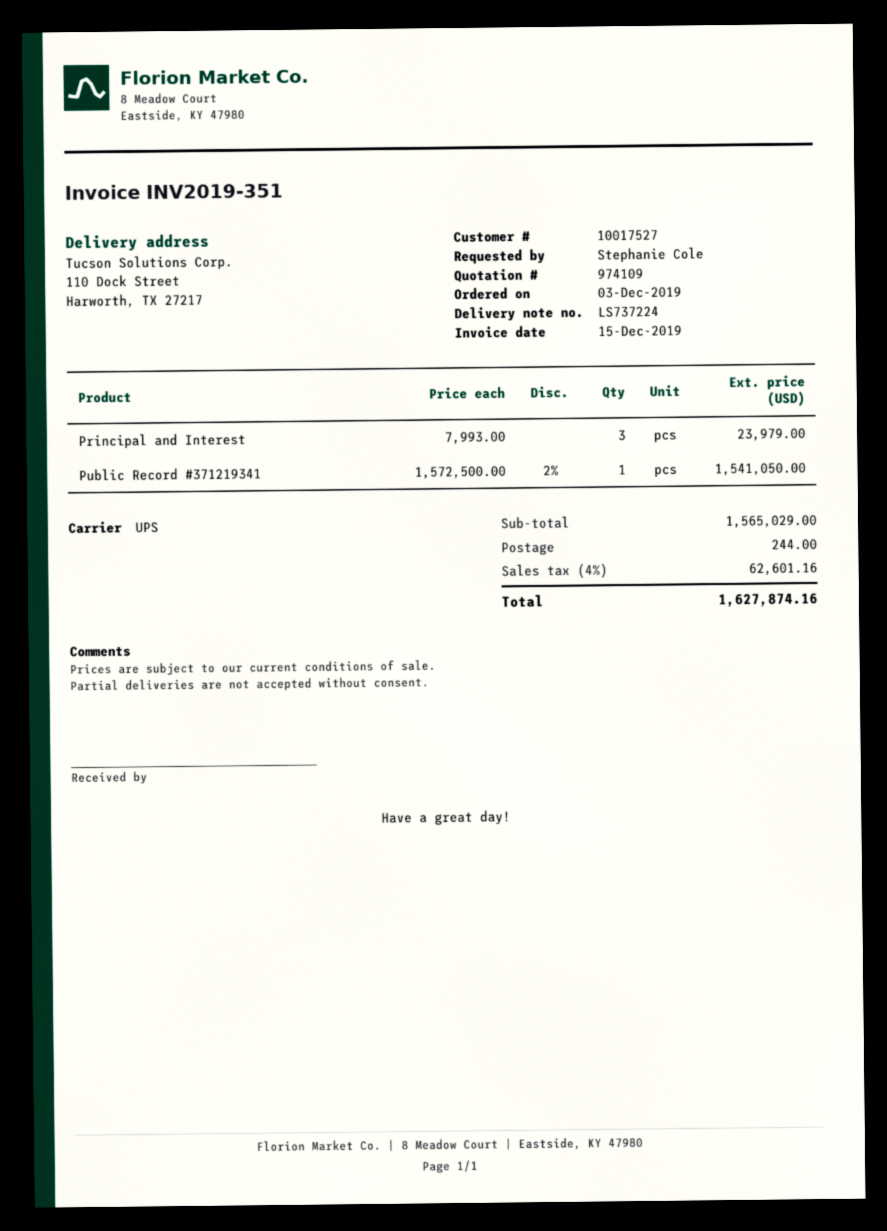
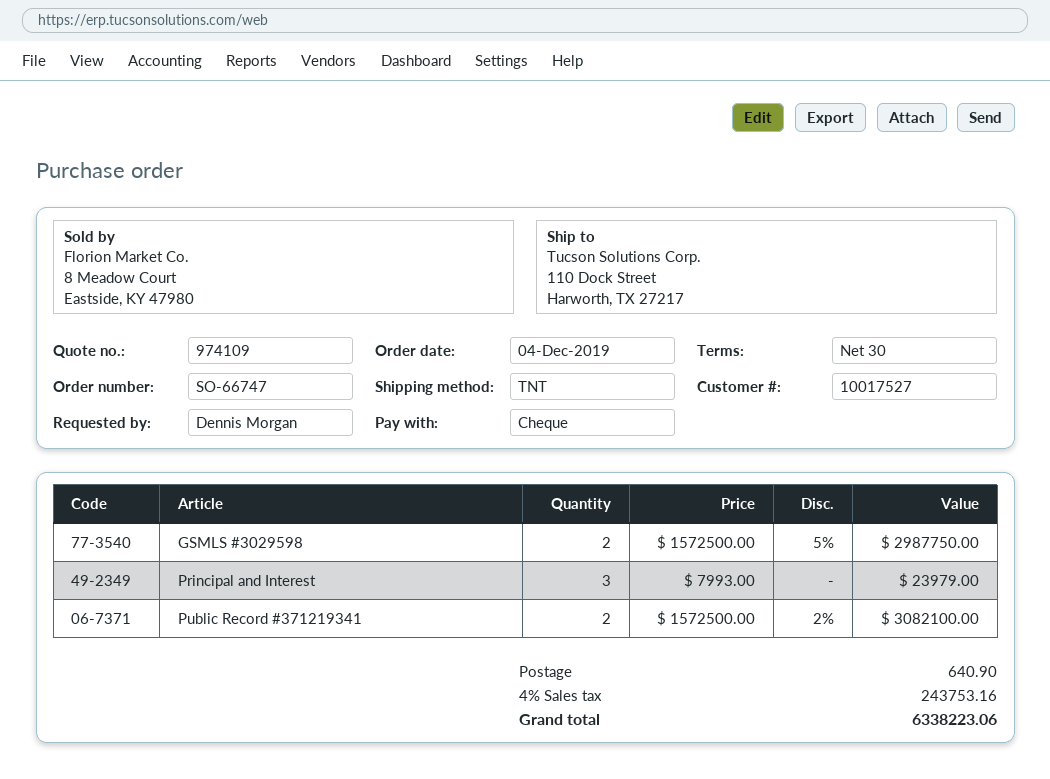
order date: 2019-12-03 -> 2019-12-04
ordered by: Stephanie Cole -> Dennis Morgan
shipping method: UPS -> TNT
Public Record #371219341: 1 x 1572500.00 - 2% = 1541050.00 -> 2 x 1572500.00 - 2% = 3082100.00
GSMLS #3029598: none -> 2 x 1572500.00 - 5% = 2987750.00
shipping: 244.00 -> 640.90
tax: 4% = 62601.16 -> 4% = 243753.16
total: 1627874.16 -> 6338223.06

